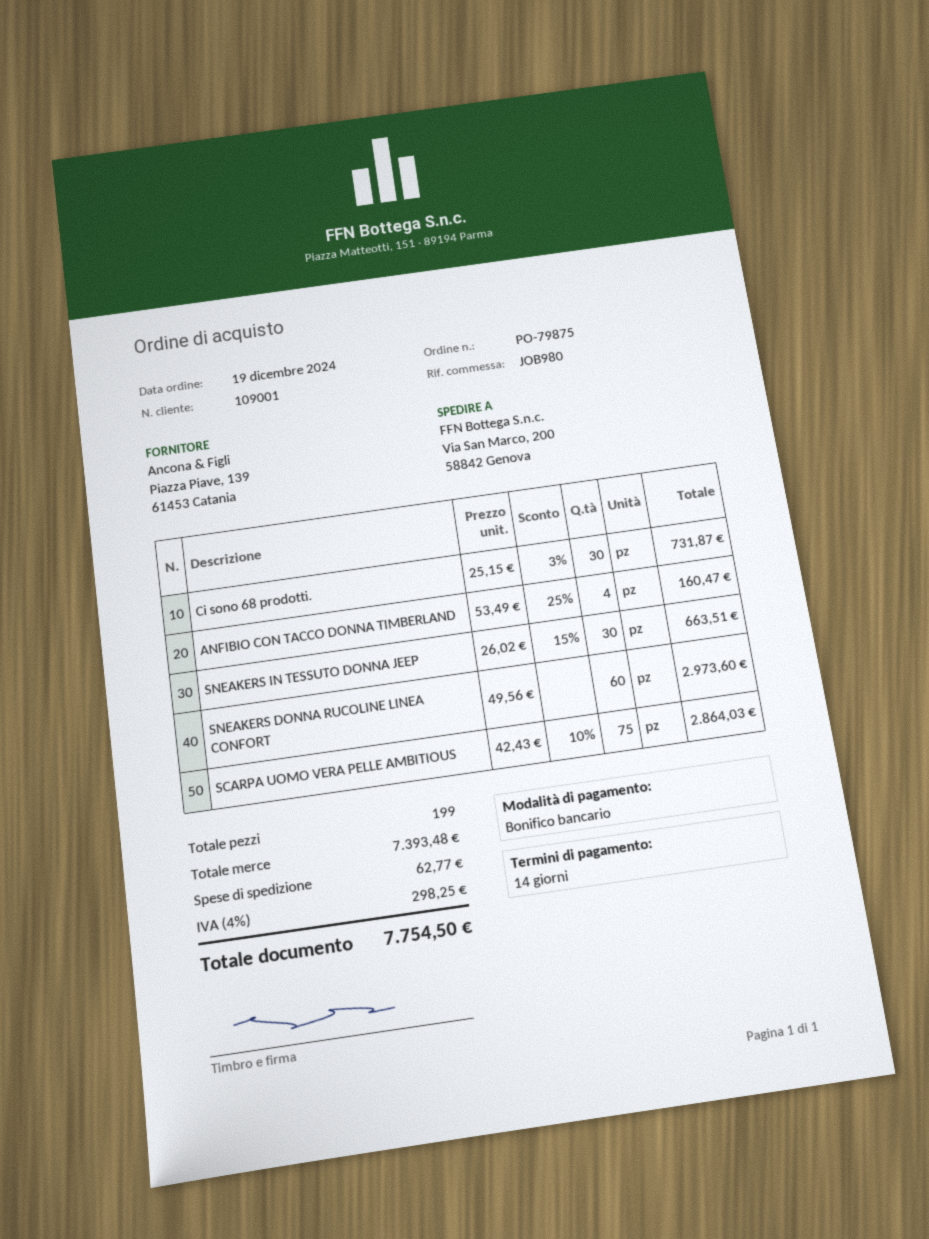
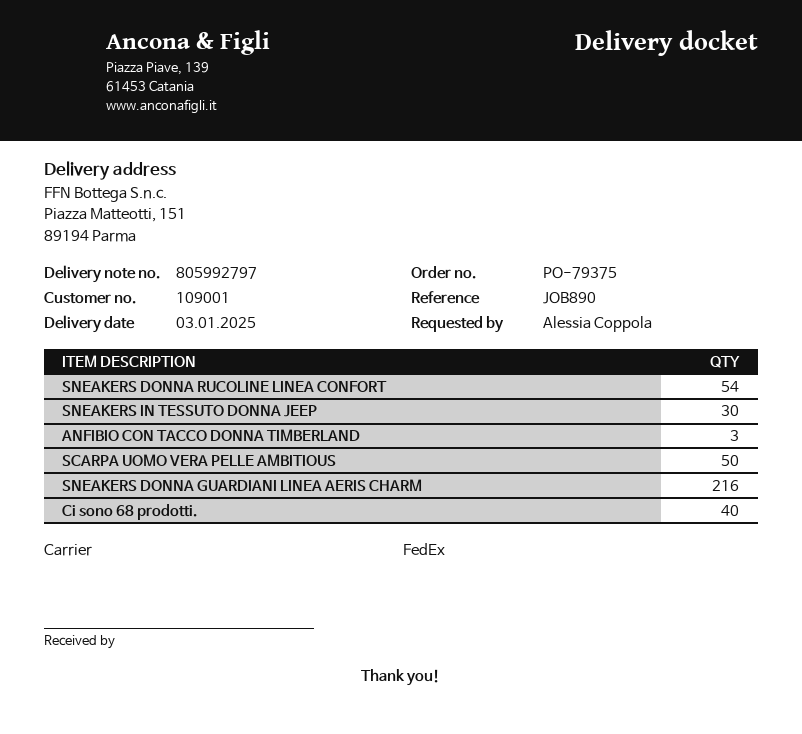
order number: PO-79875 -> PO-79375
reference: JOB980 -> JOB890
ship to: Via San Marco, 200, 58842 Genova -> Piazza Matteotti, 151, 89194 Parma
Ci sono 68 prodotti.: 30 -> 40
ANFIBIO CON TACCO DONNA TIMBERLAND: 4 -> 3
SNEAKERS DONNA RUCOLINE LINEA CONFORT: 60 -> 54
SCARPA UOMO VERA PELLE AMBITIOUS: 75 -> 50
SNEAKERS DONNA GUARDIANI LINEA AERIS CHARM: none -> 216

